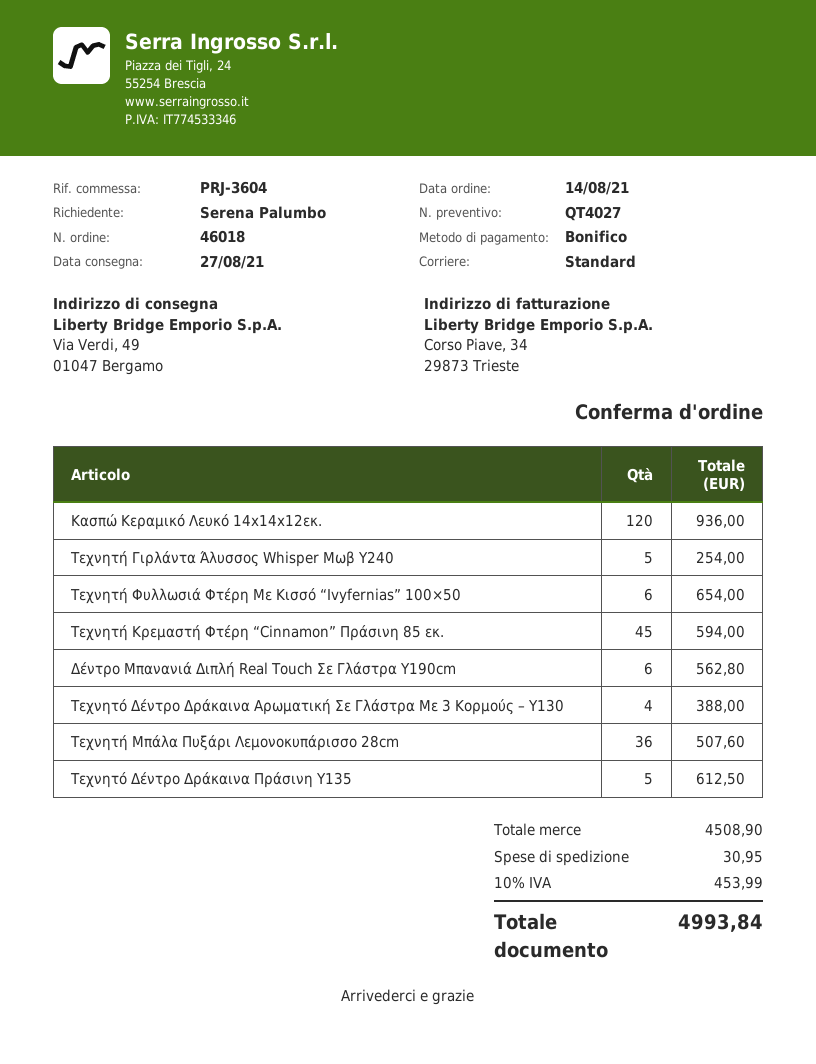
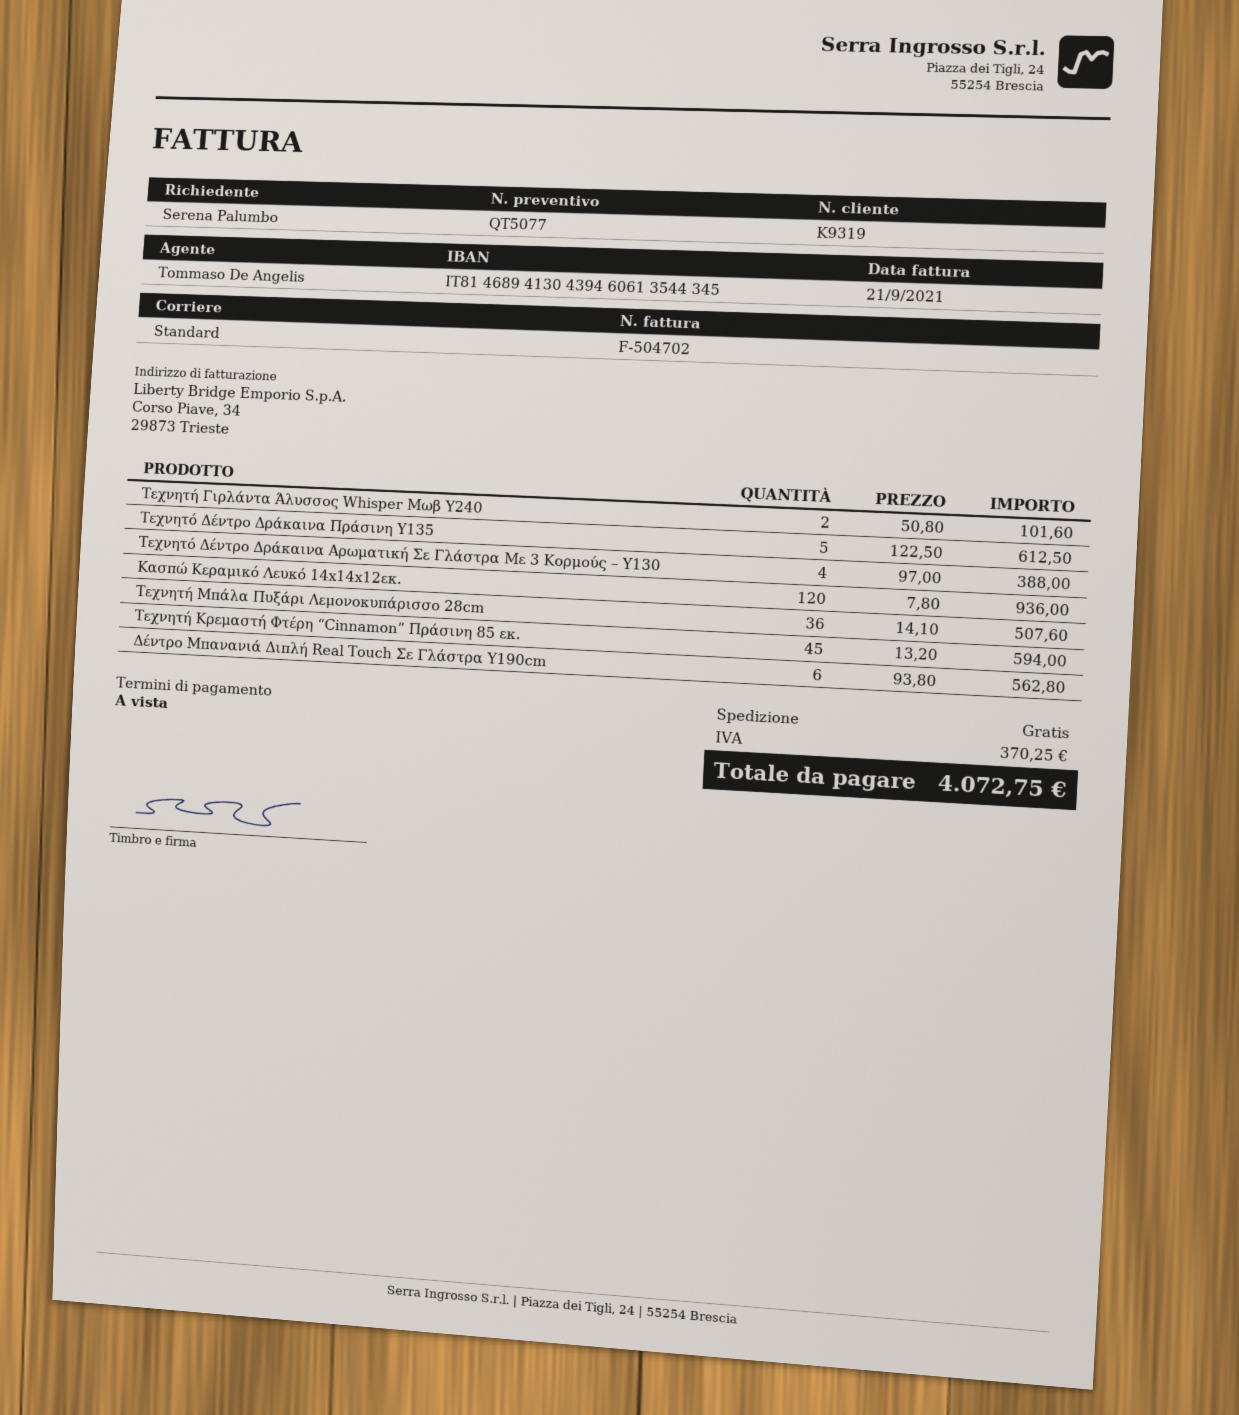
quote number: QT4027 -> QT5077
Τεχνητή Γιρλάντα Άλυσσος Whisper Μωβ Υ240: 5 for 254.00 -> 2 for 101.60
Τεχνητή Φυλλωσιά Φτέρη Με Κισσό “Ivyfernias” 100×50: 6 for 654.00 -> none
shipping: 30.95 -> 0.00
tax: 453.99 -> 370.25
total: 4993.84 -> 4072.75

